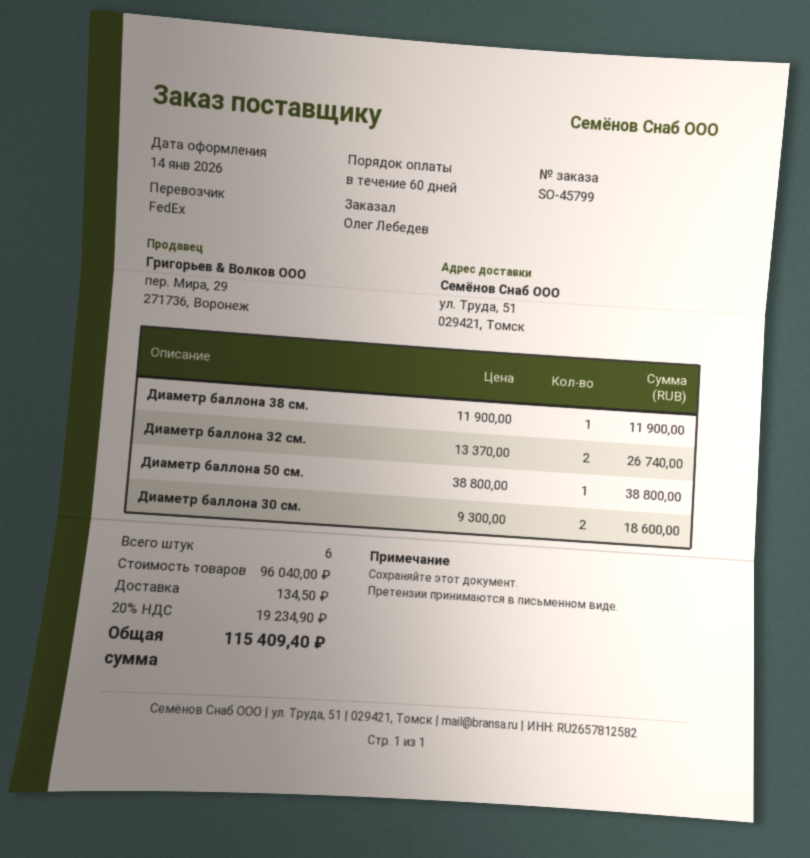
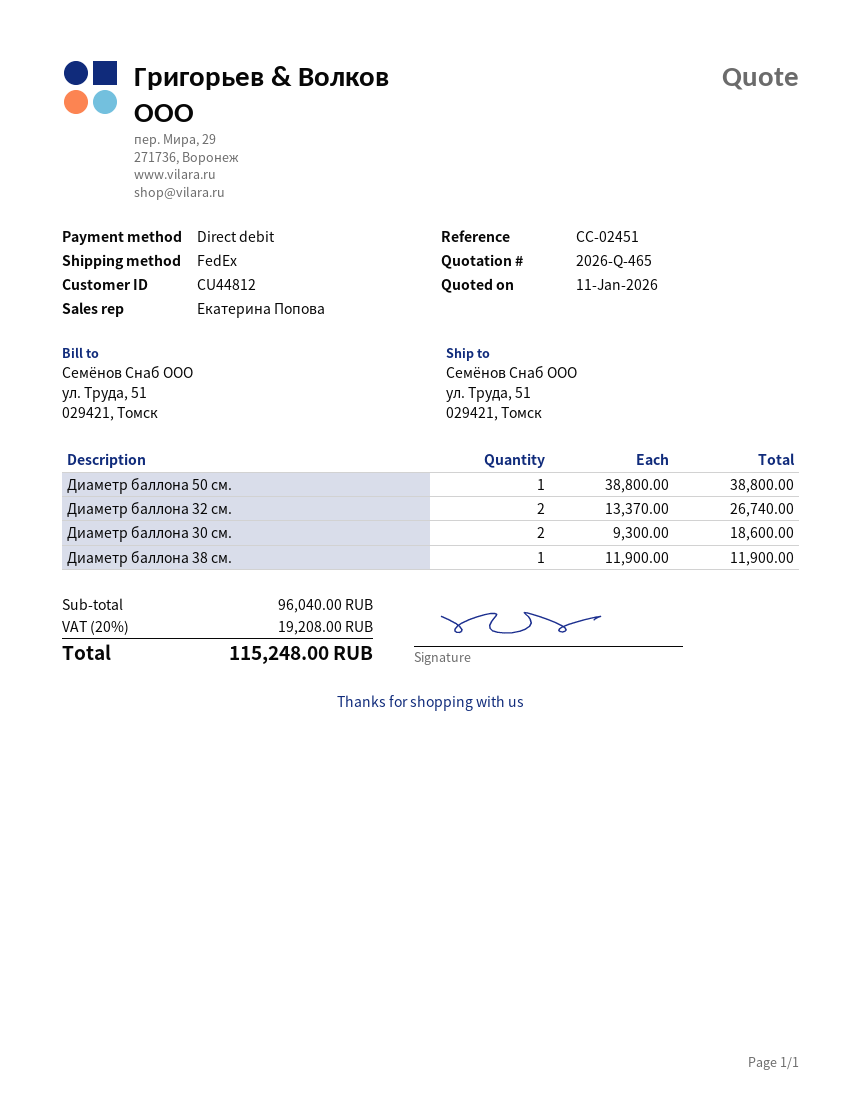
shipping: 134.50 -> none
tax: 20% = 19234.90 -> 20% = 19208.00
total: 115409.40 -> 115248.00

